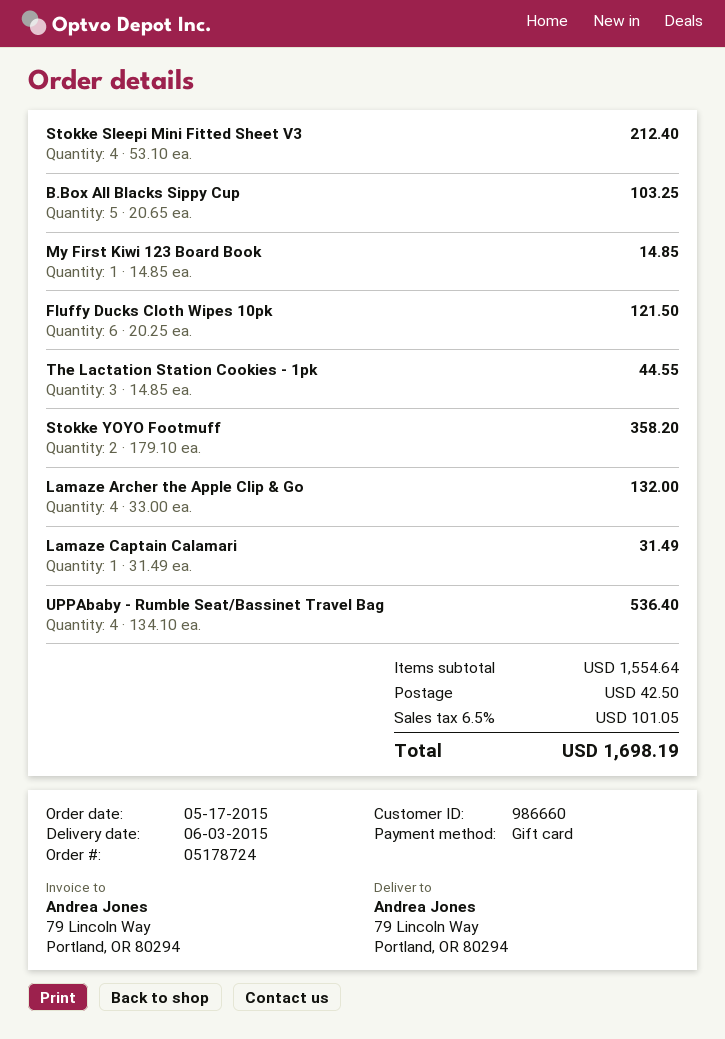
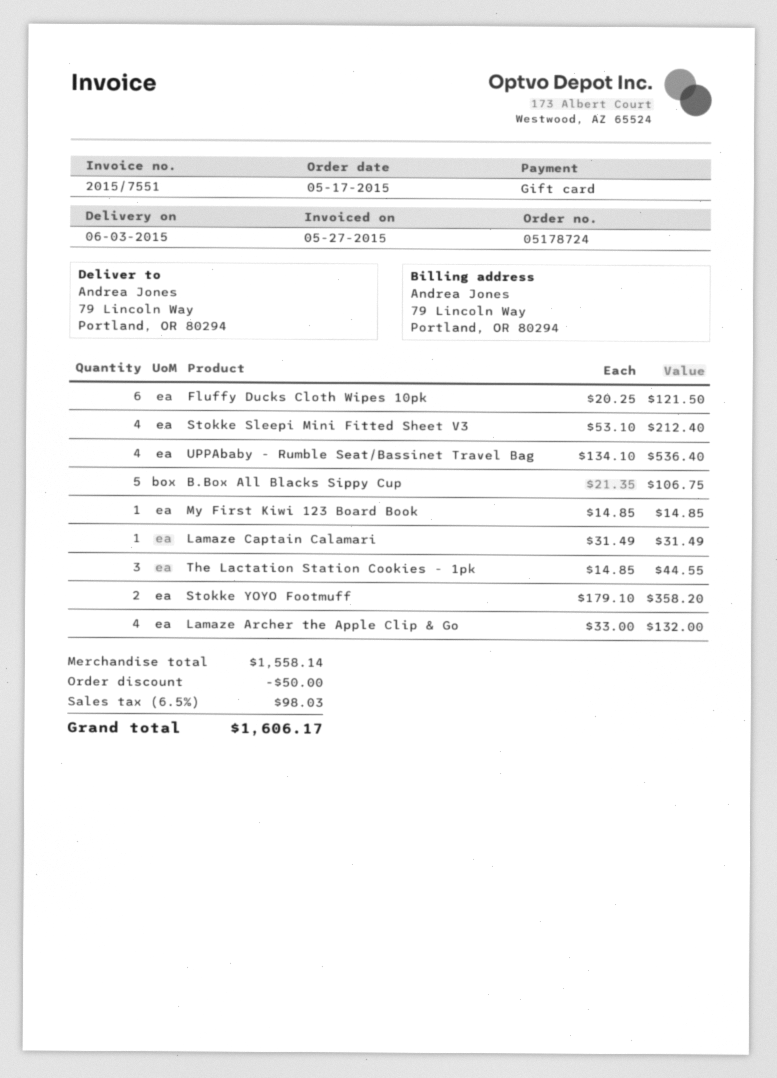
B.Box All Blacks Sippy Cup: 5 x 20.65 = 103.25 -> 5 x 21.35 = 106.75
subtotal: 1554.64 -> 1558.14
discount: none -> 50.00
shipping: 42.50 -> none
tax: 6.5% = 101.05 -> 6.5% = 98.03
total: 1698.19 -> 1606.17

